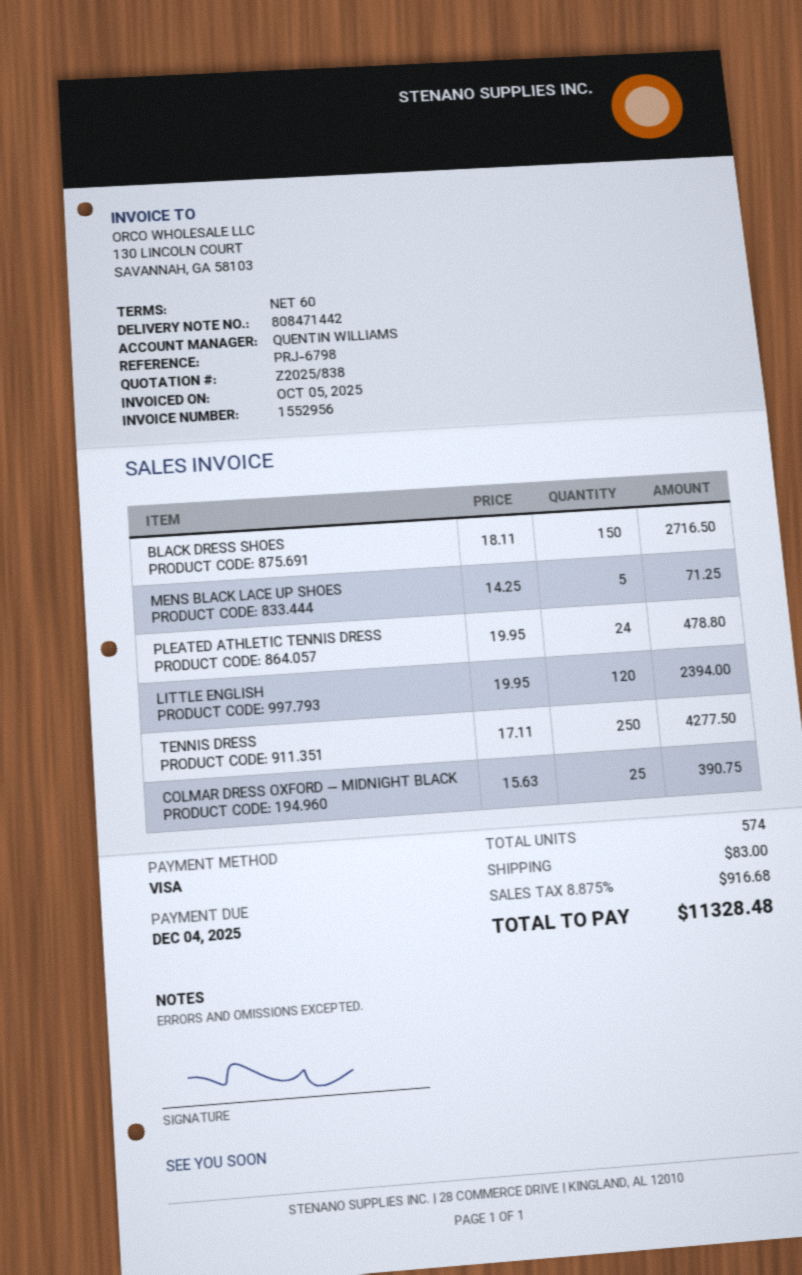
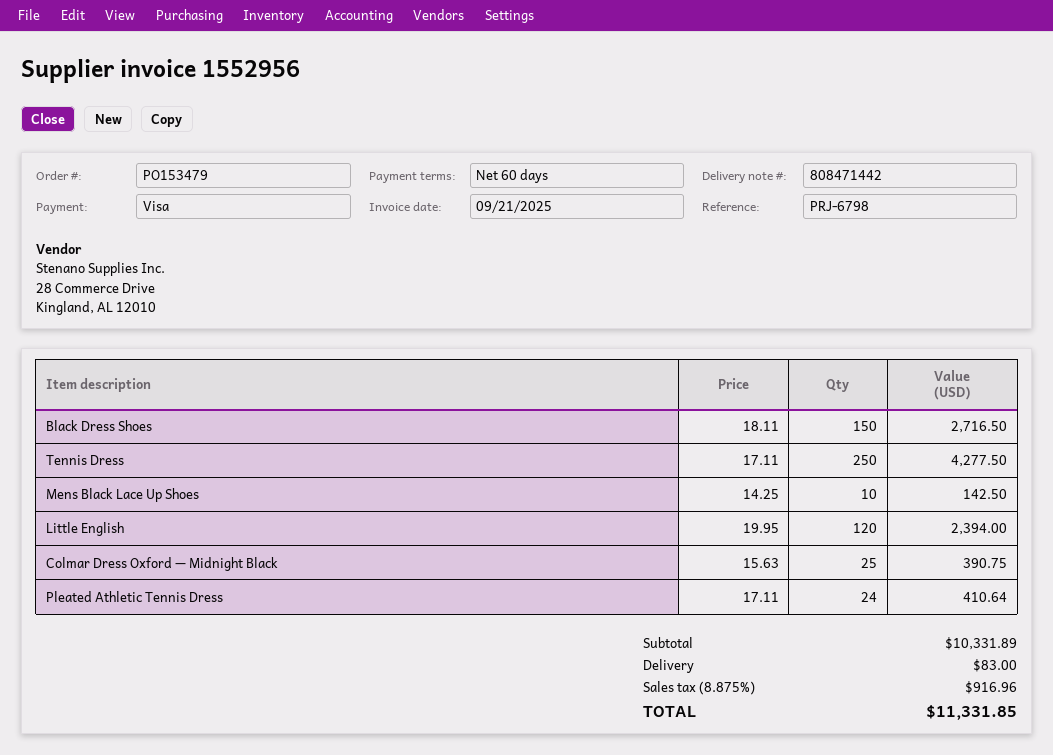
invoice date: 2025-10-05 -> 2025-09-21
MENS BLACK LACE UP SHOES: 5 x 14.25 = 71.25 -> 10 x 14.25 = 142.50
PLEATED ATHLETIC TENNIS DRESS: 24 x 19.95 = 478.80 -> 24 x 17.11 = 410.64
tax: 8.875% = 916.68 -> 8.875% = 916.96
total: 11328.48 -> 11331.85

